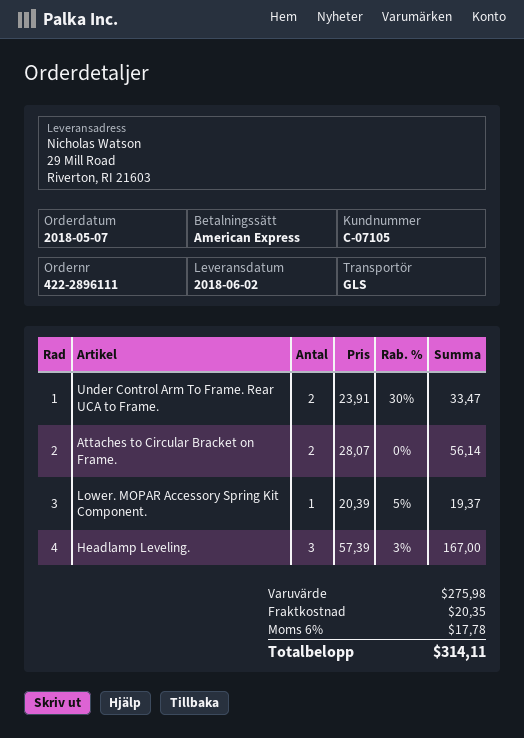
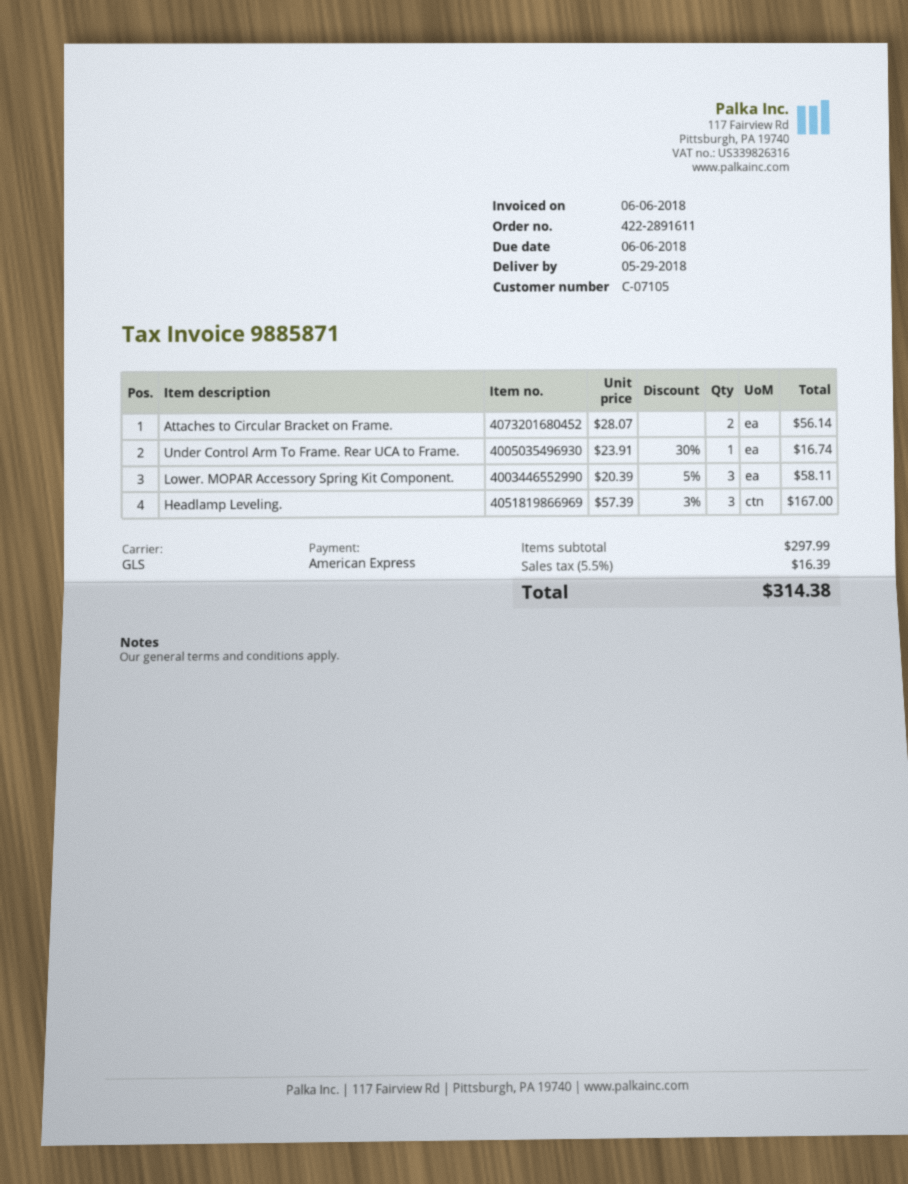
order number: 422-2896111 -> 422-2891611
delivery date: 2018-06-02 -> 2018-05-29
Under Control Arm To Frame. Rear UCA to Frame.: 2 x 23.91 - 30% = 33.47 -> 1 x 23.91 - 30% = 16.74
Lower. MOPAR Accessory Spring Kit Component.: 1 x 20.39 - 5% = 19.37 -> 3 x 20.39 - 5% = 58.11
subtotal: 275.98 -> 297.99
shipping: 20.35 -> none
tax: 6% = 17.78 -> 5.5% = 16.39
total: 314.11 -> 314.38

